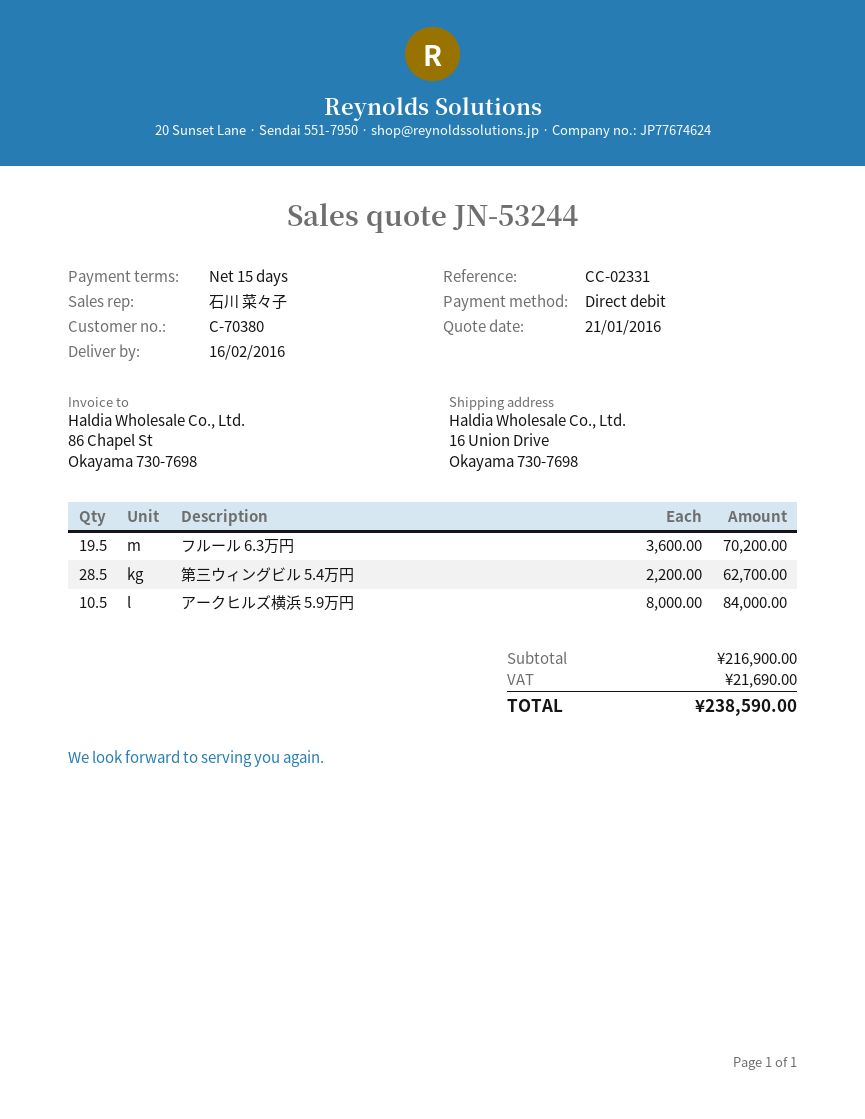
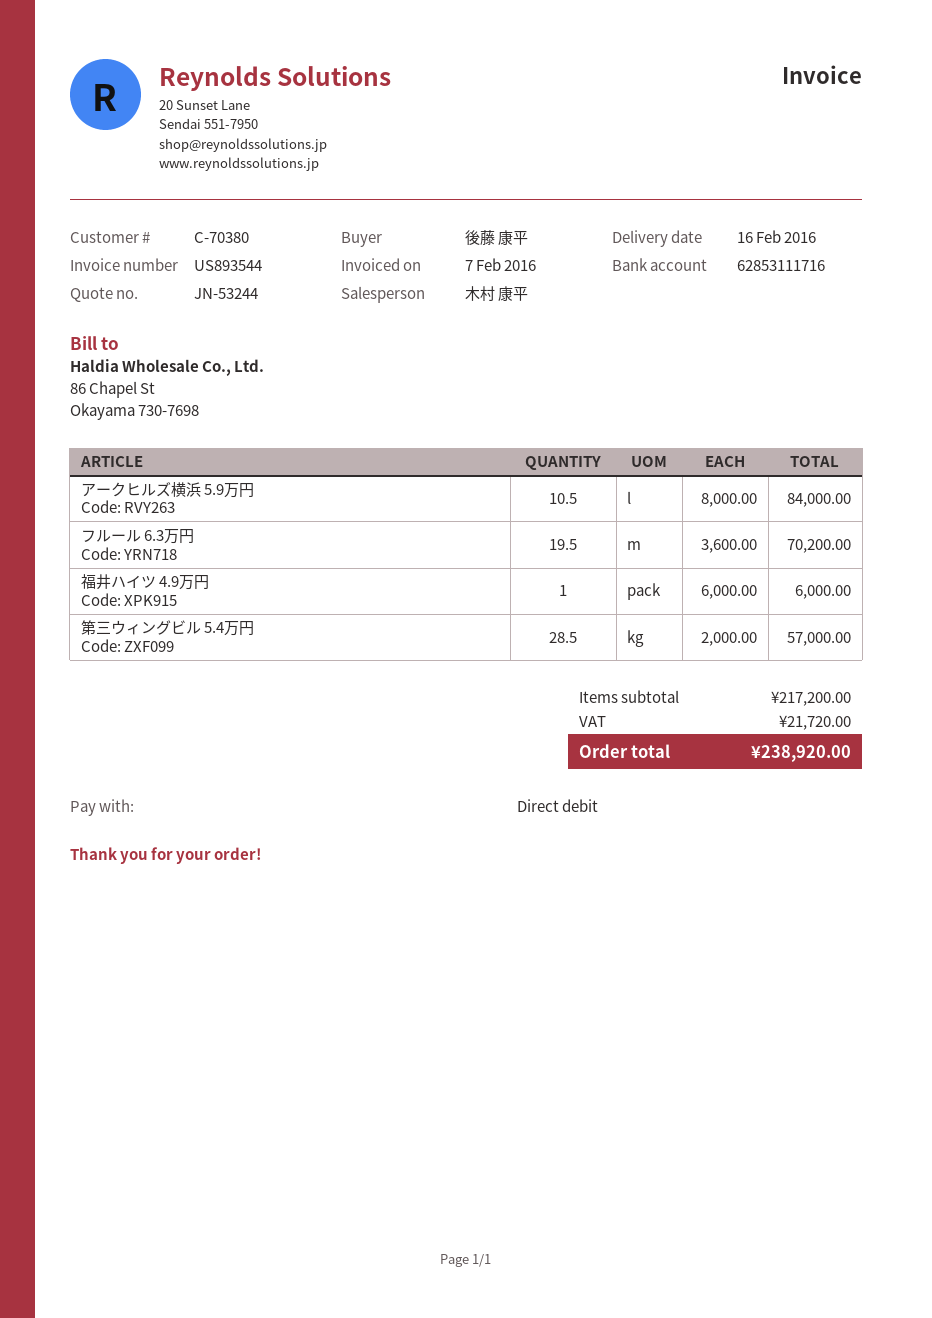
sales rep: 石川 菜々子 -> 木村 康平
第三ウィングビル 5.4万円: 28.5 x 2200.00 = 62700.00 -> 28.5 x 2000.00 = 57000.00
福井ハイツ 4.9万円: none -> 1 x 6000.00 = 6000.00
subtotal: 216900.00 -> 217200.00
tax: 21690.00 -> 21720.00
total: 238590.00 -> 238920.00

